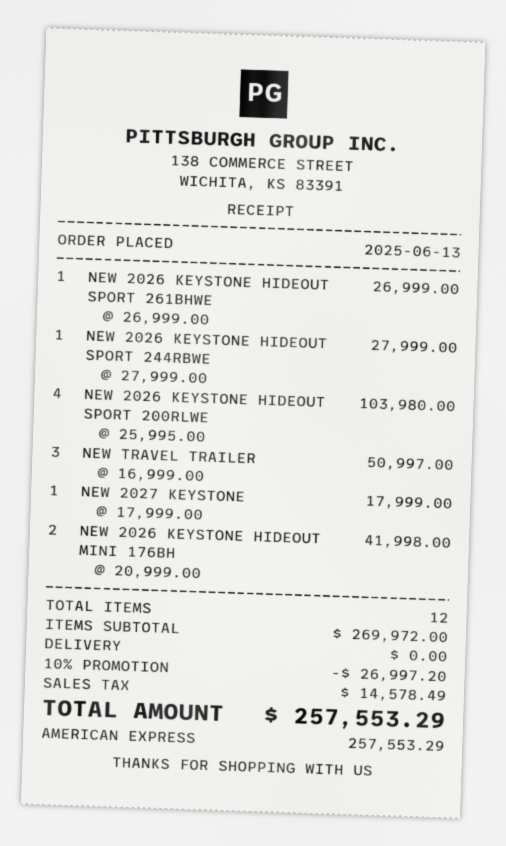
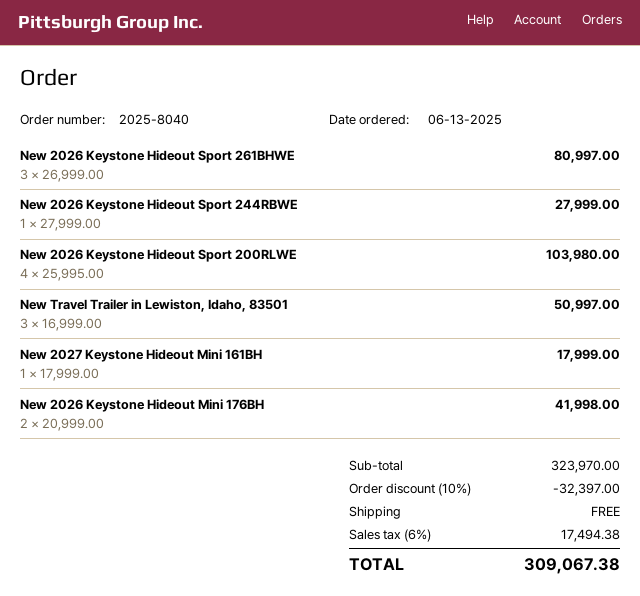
NEW 2026 KEYSTONE HIDEOUT SPORT 261BHWE: 1 x 26999.00 = 26999.00 -> 3 x 26999.00 = 80997.00
subtotal: 269972.00 -> 323970.00
discount: 10% = 26997.20 -> 10% = 32397.00
tax: 14578.49 -> 17494.38
total: 257553.29 -> 309067.38

